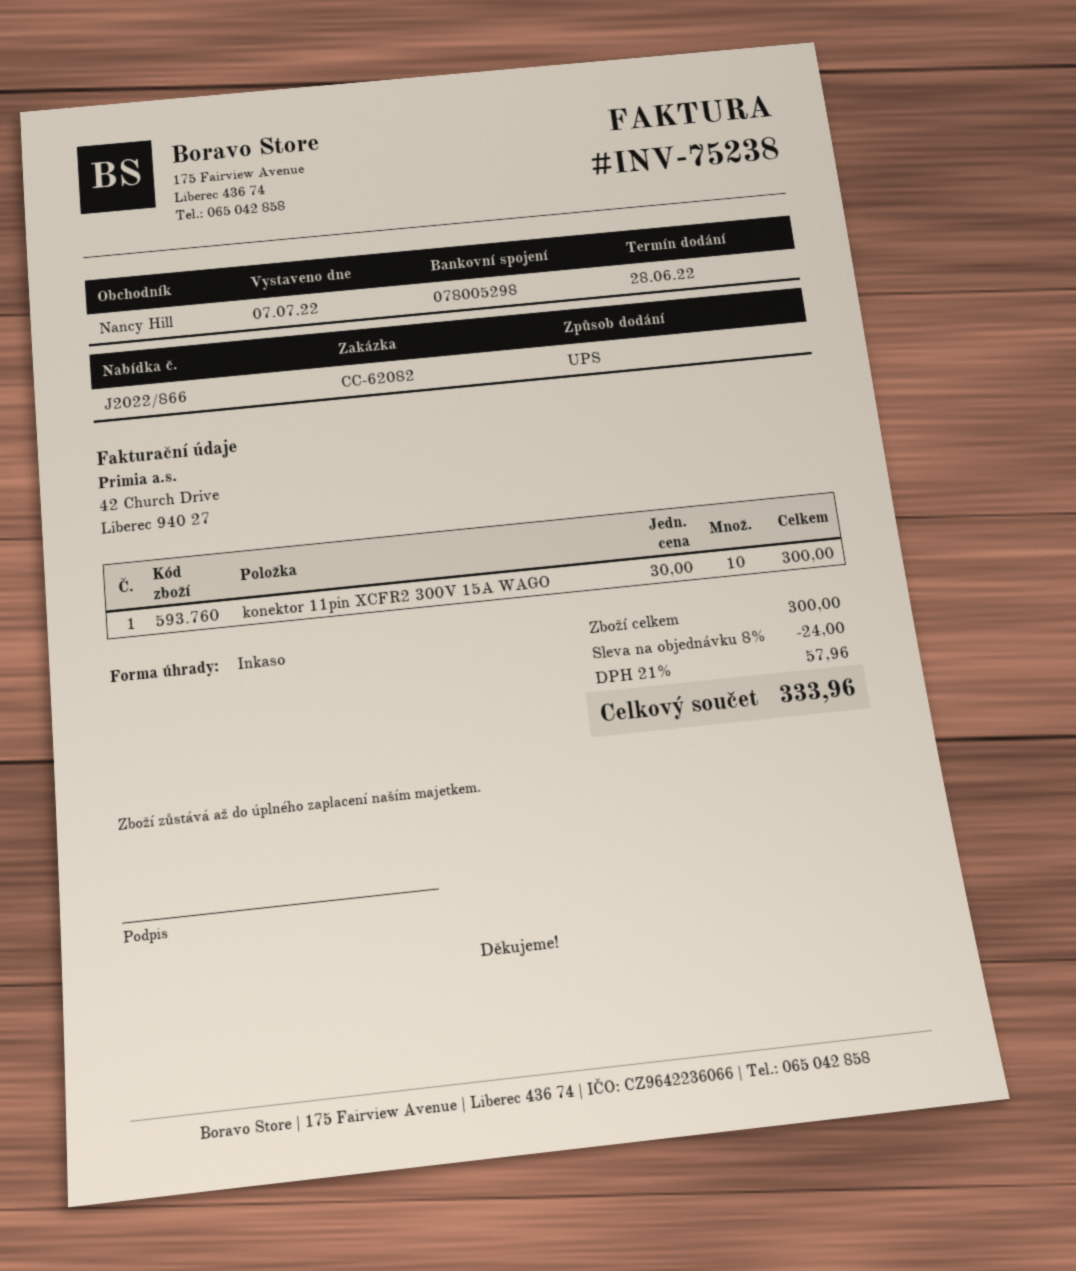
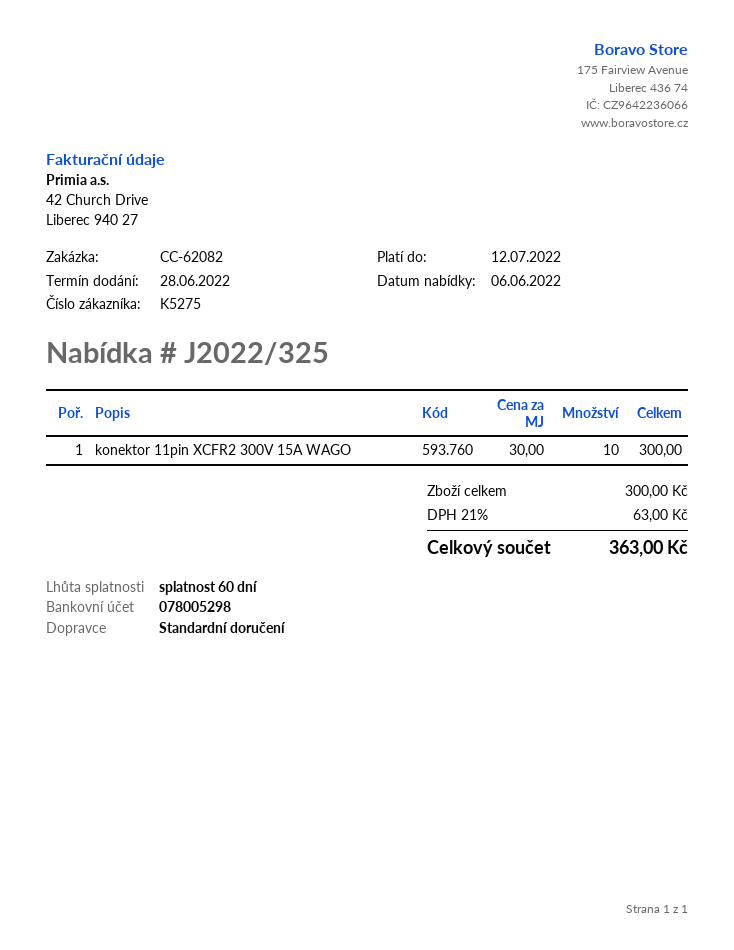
quote number: J2022/866 -> J2022/325
shipping method: UPS -> standard
discount: 8% = 24.00 -> none
tax: 21% = 57.96 -> 21% = 63.00
total: 333.96 -> 363.00

